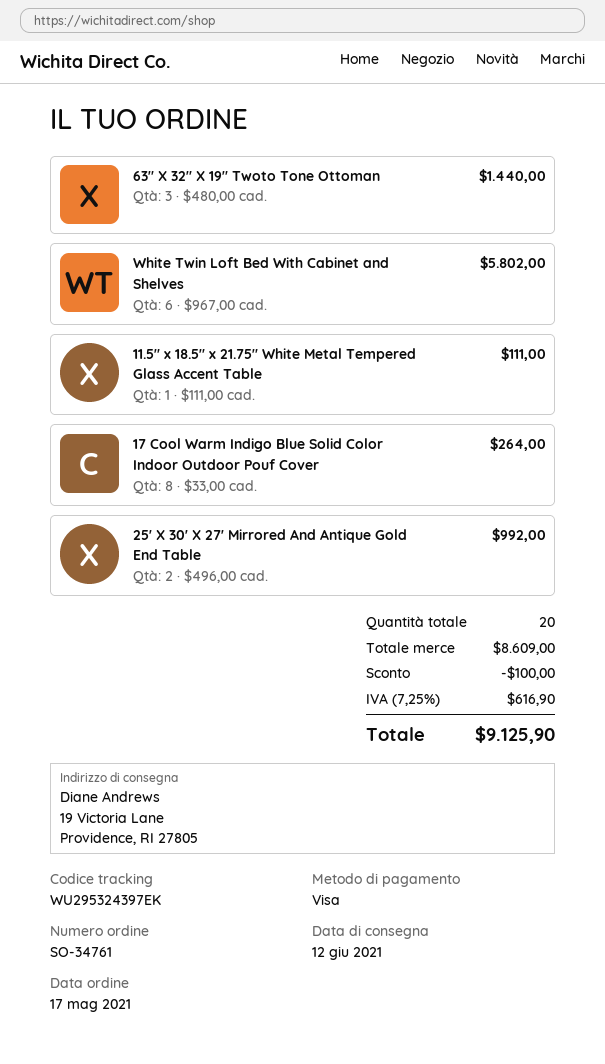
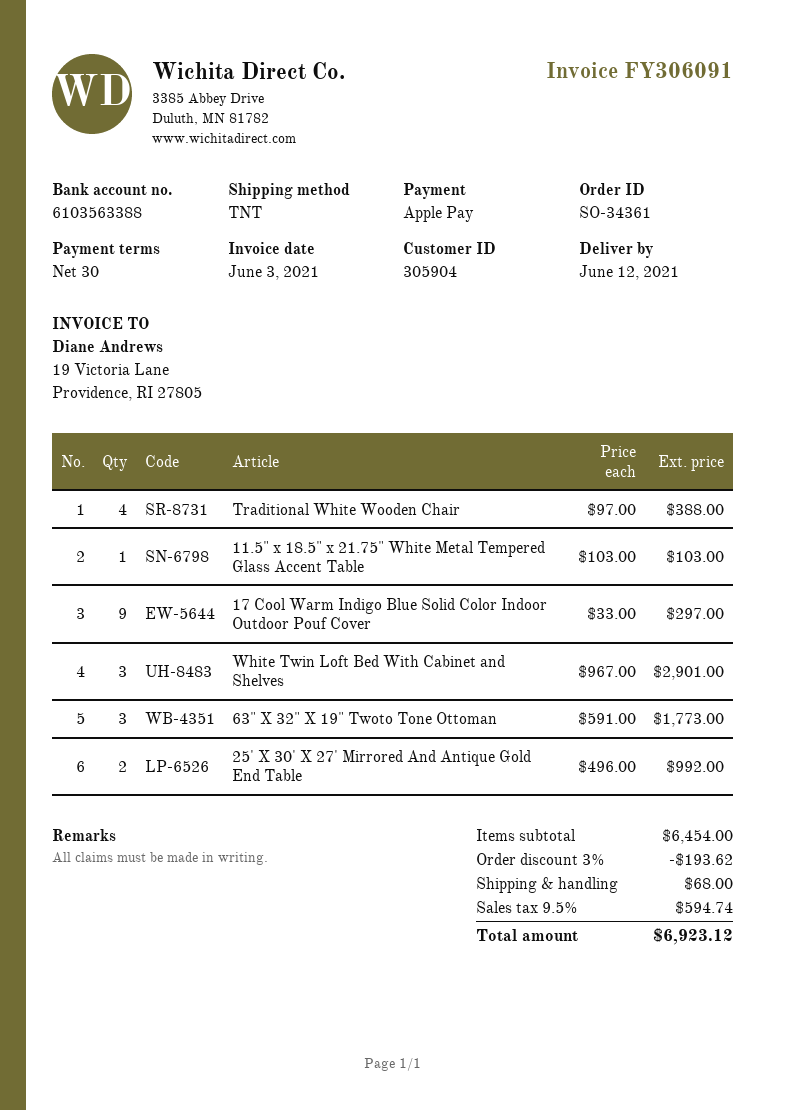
order number: SO-34761 -> SO-34361
payment method: Visa -> Apple Pay
63" X 32" X 19" Twoto Tone Ottoman: 3 x 480.00 = 1440.00 -> 3 x 591.00 = 1773.00
White Twin Loft Bed With Cabinet and Shelves: 6 x 967.00 = 5802.00 -> 3 x 967.00 = 2901.00
11.5" x 18.5" x 21.75" White Metal Tempered Glass Accent Table: 1 x 111.00 = 111.00 -> 1 x 103.00 = 103.00
17 Cool Warm Indigo Blue Solid Color Indoor Outdoor Pouf Cover: 8 x 33.00 = 264.00 -> 9 x 33.00 = 297.00
Traditional White Wooden Chair: none -> 4 x 97.00 = 388.00
subtotal: 8609.00 -> 6454.00
discount: 100.00 -> 193.62
shipping: none -> 68.00
tax: 7.25% = 616.90 -> 9.5% = 594.74
total: 9125.90 -> 6923.12

